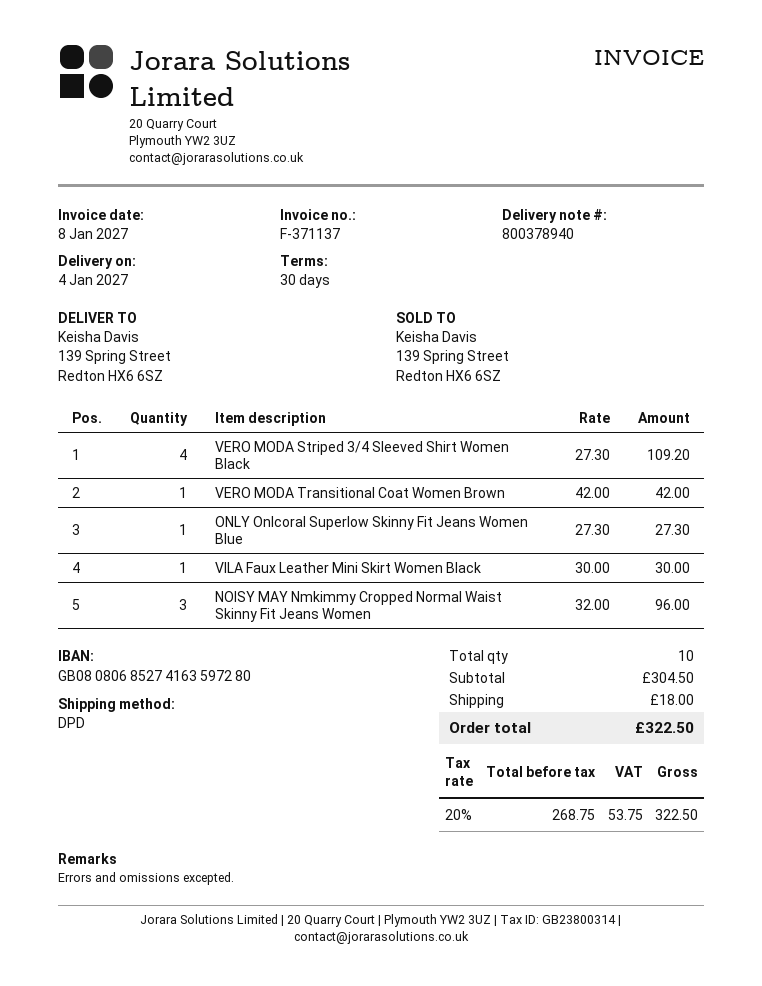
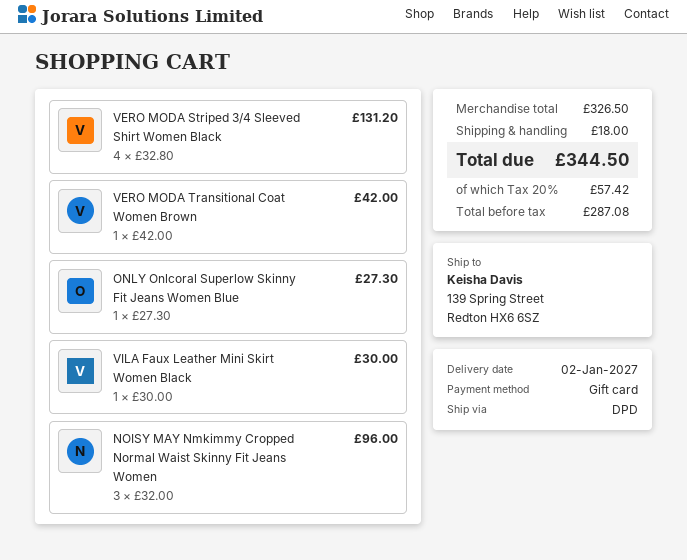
delivery date: 2027-01-04 -> 2027-01-02
VERO MODA Striped 3/4 Sleeved Shirt Women Black: 4 x 27.30 = 109.20 -> 4 x 32.80 = 131.20
subtotal: 304.50 -> 326.50
net: 268.75 -> 287.08
tax: 20% = 53.75 -> 20% = 57.42
total: 322.50 -> 344.50

